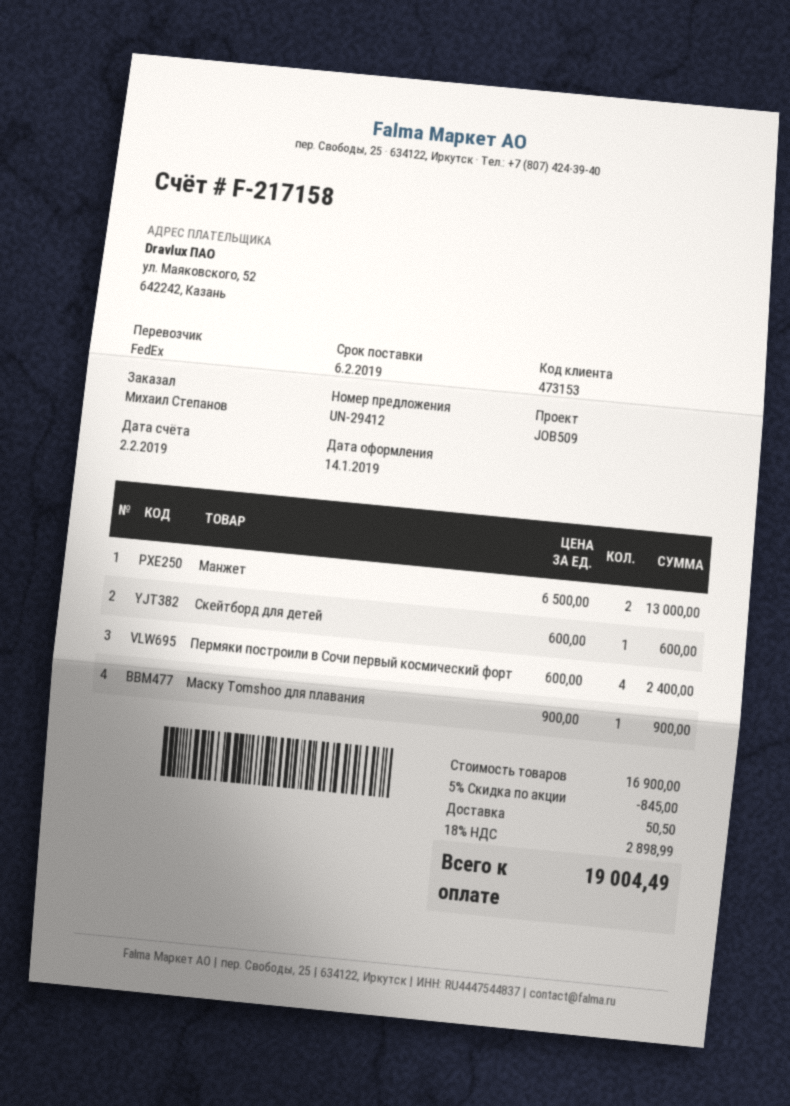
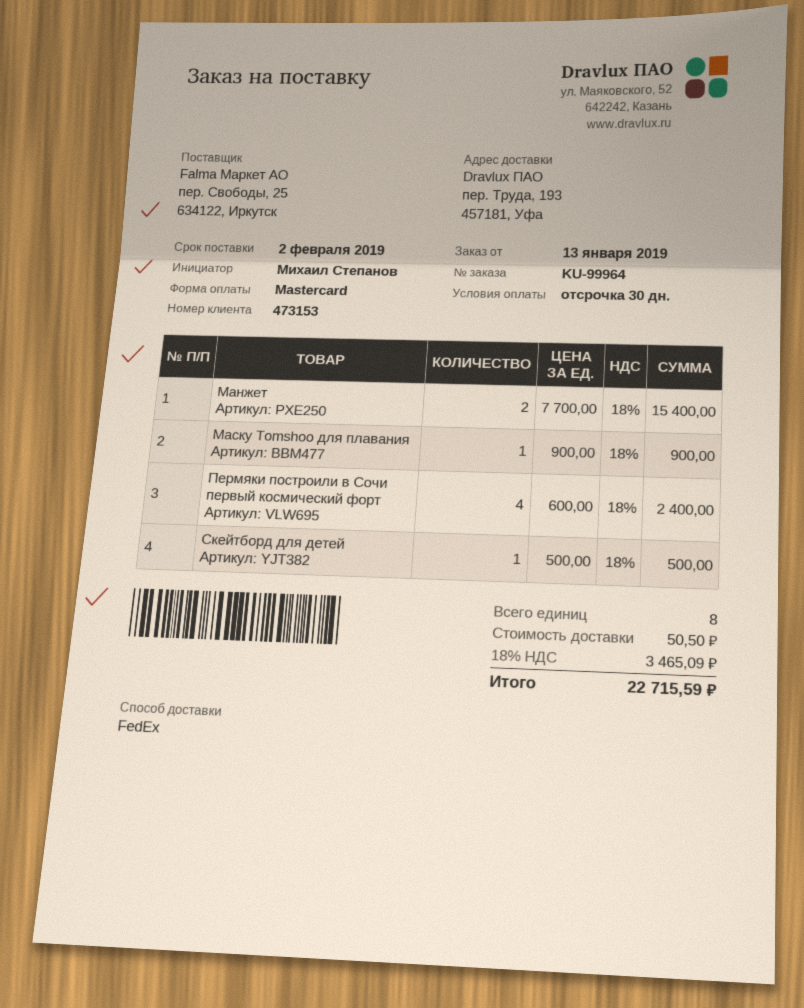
order date: 2019-01-14 -> 2019-01-13
delivery date: 2019-02-06 -> 2019-02-02
Манжет: 2 x 6500.00 = 13000.00 -> 2 x 7700.00 = 15400.00
Скейтборд для детей: 1 x 600.00 = 600.00 -> 1 x 500.00 = 500.00
discount: 5% = 845.00 -> none
tax: 18% = 2898.99 -> 18% = 3465.09
total: 19004.49 -> 22715.59

